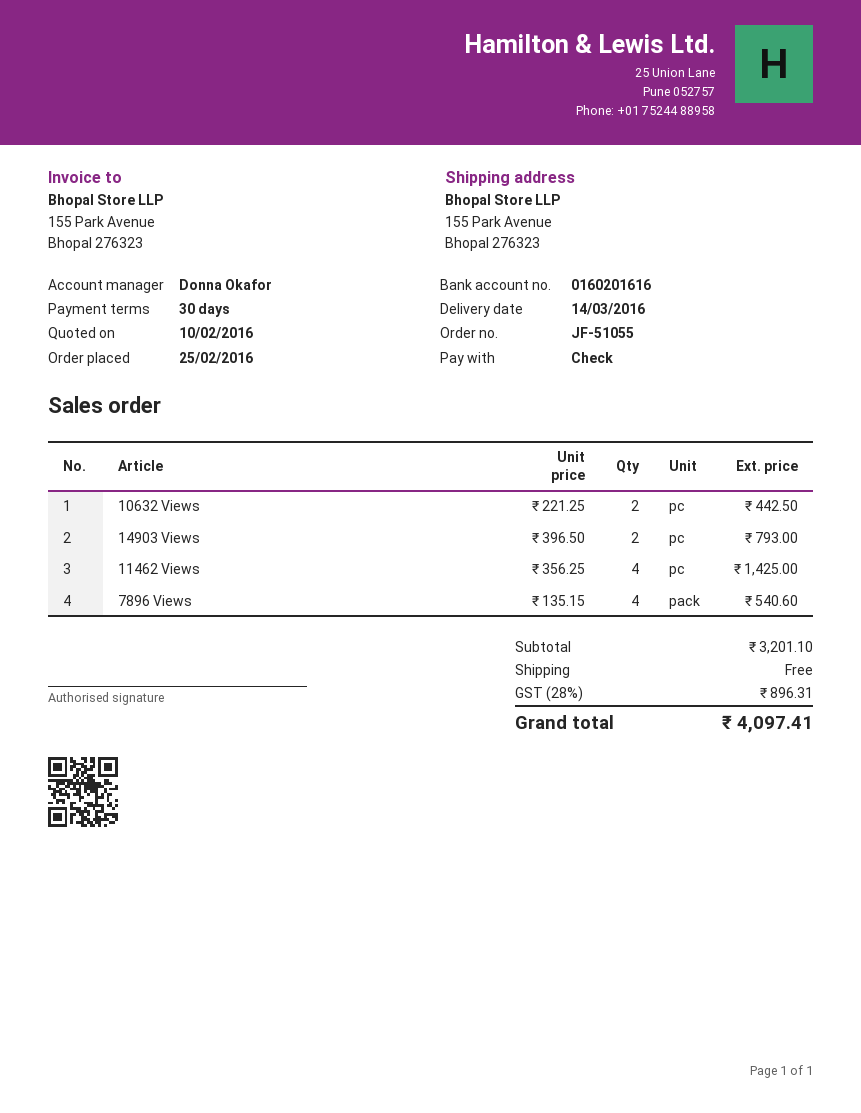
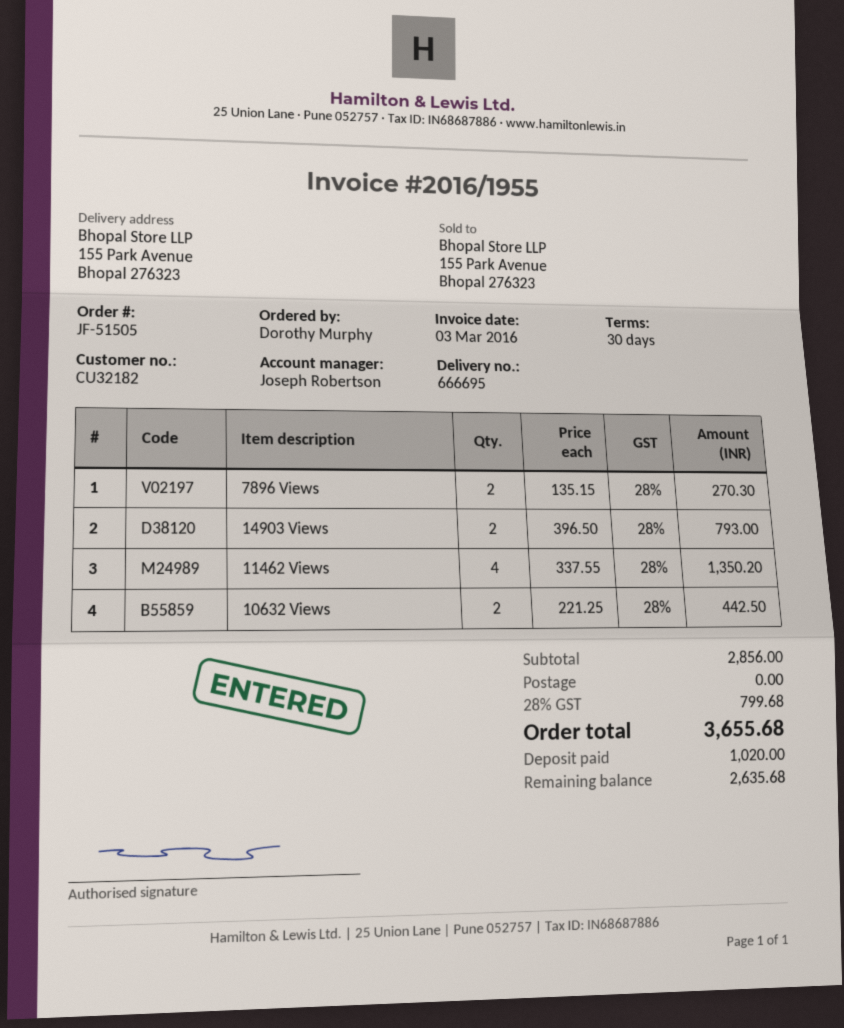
order number: JF-51055 -> JF-51505
sales rep: Donna Okafor -> Joseph Robertson
11462 Views: 4 x 356.25 = 1425.00 -> 4 x 337.55 = 1350.20
7896 Views: 4 x 135.15 = 540.60 -> 2 x 135.15 = 270.30
subtotal: 3201.10 -> 2856.00
tax: 28% = 896.31 -> 28% = 799.68
total: 4097.41 -> 3655.68

